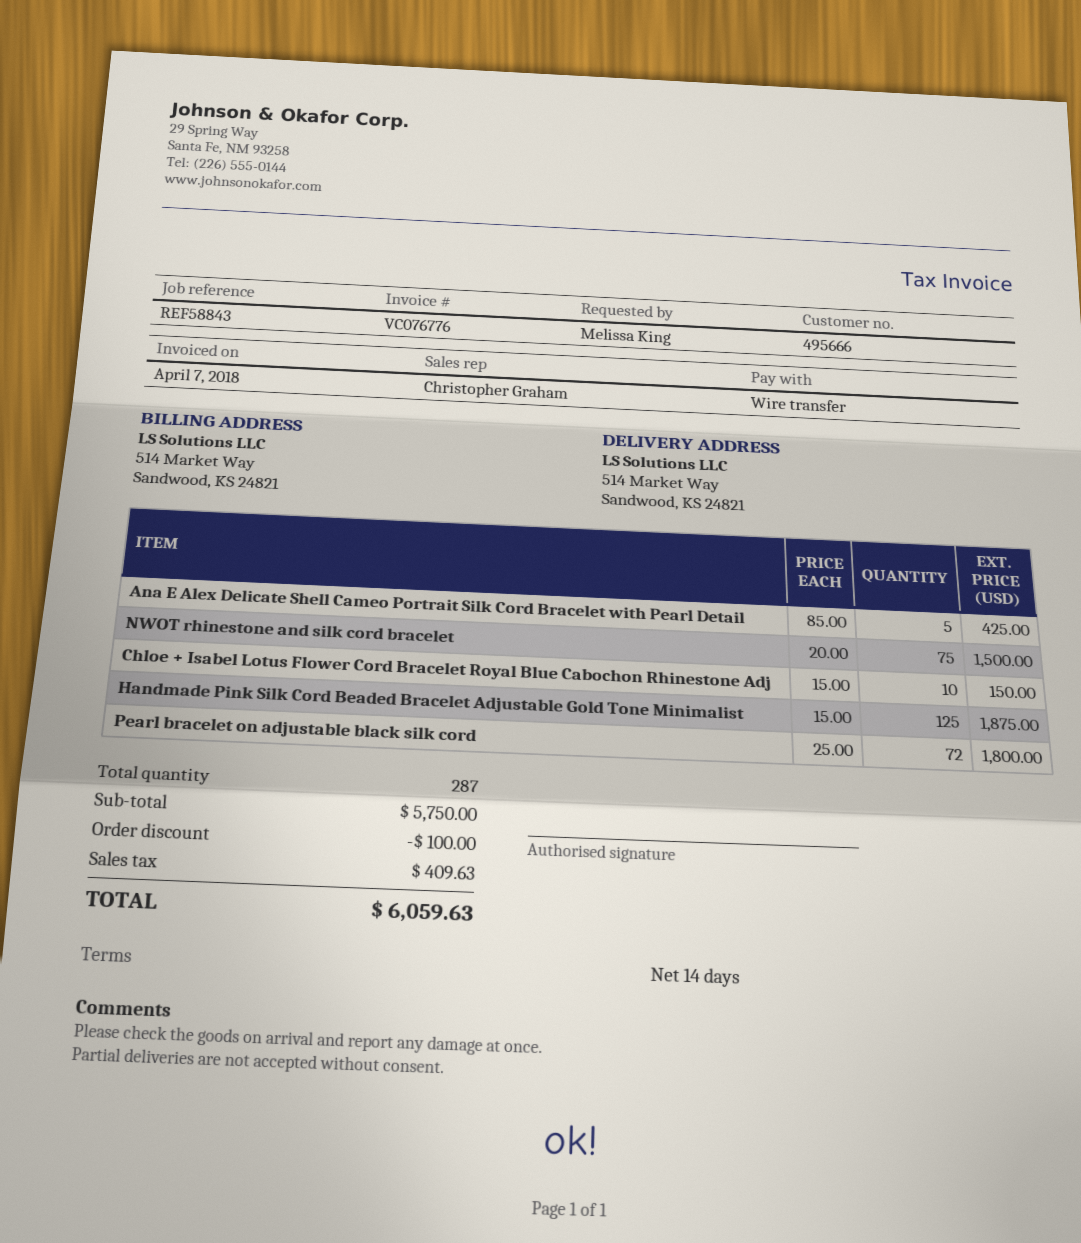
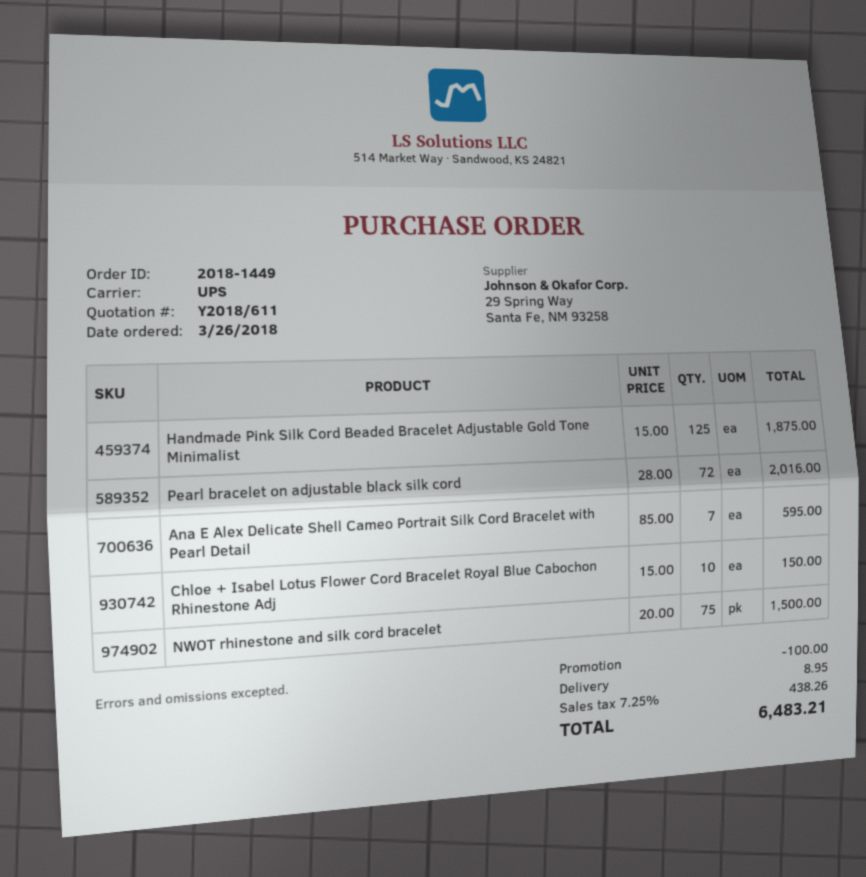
Ana E Alex Delicate Shell Cameo Portrait Silk Cord Bracelet with Pearl Detail: 5 x 85.00 = 425.00 -> 7 x 85.00 = 595.00
Pearl bracelet on adjustable black silk cord: 72 x 25.00 = 1800.00 -> 72 x 28.00 = 2016.00
shipping: none -> 8.95
tax: 409.63 -> 438.26
total: 6059.63 -> 6483.21

